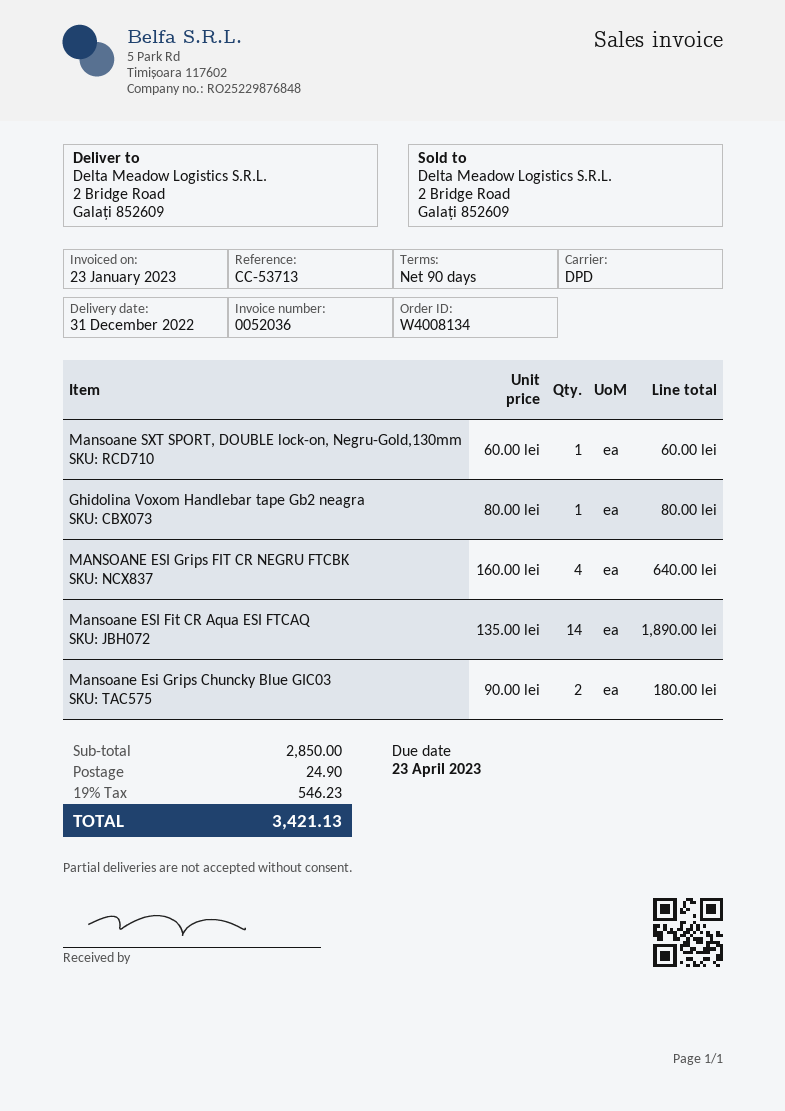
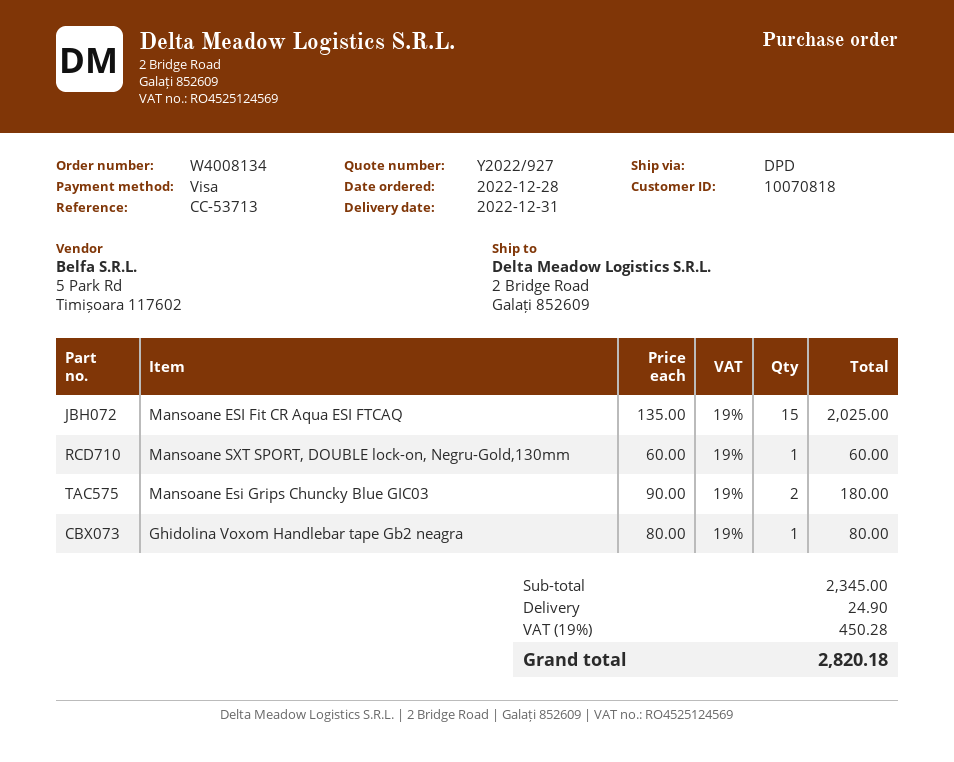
MANSOANE ESI Grips FIT CR NEGRU FTCBK: 4 x 160.00 = 640.00 -> none
Mansoane ESI Fit CR Aqua ESI FTCAQ: 14 x 135.00 = 1890.00 -> 15 x 135.00 = 2025.00
subtotal: 2850.00 -> 2345.00
tax: 19% = 546.23 -> 19% = 450.28
total: 3421.13 -> 2820.18

